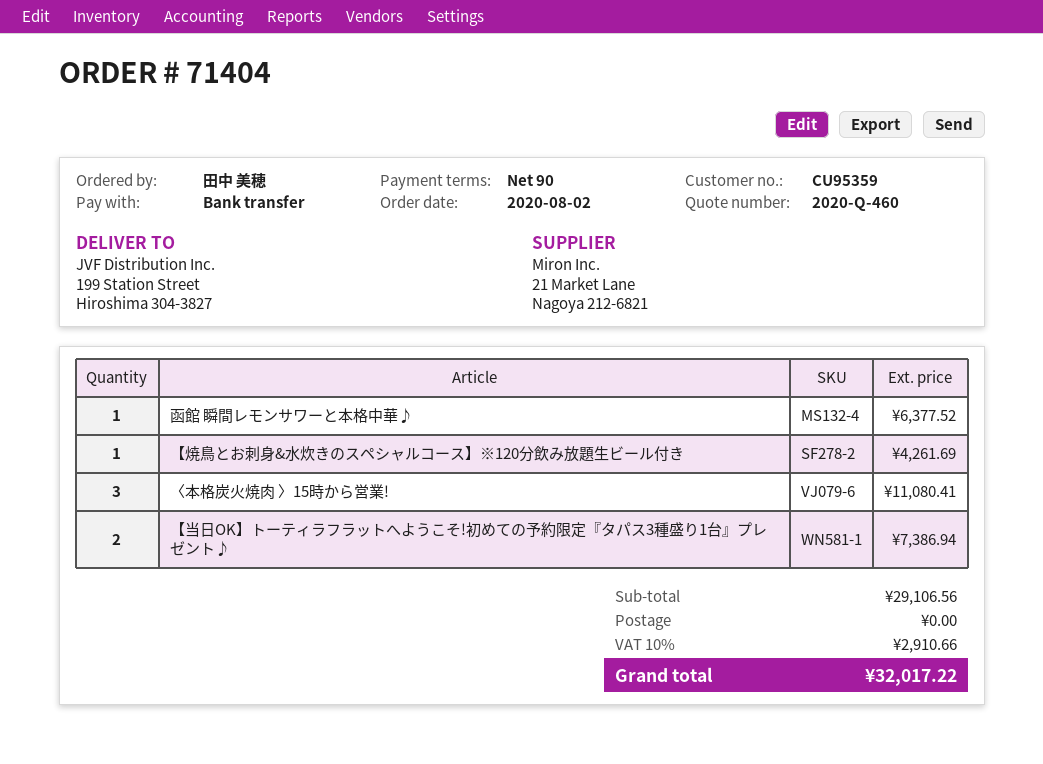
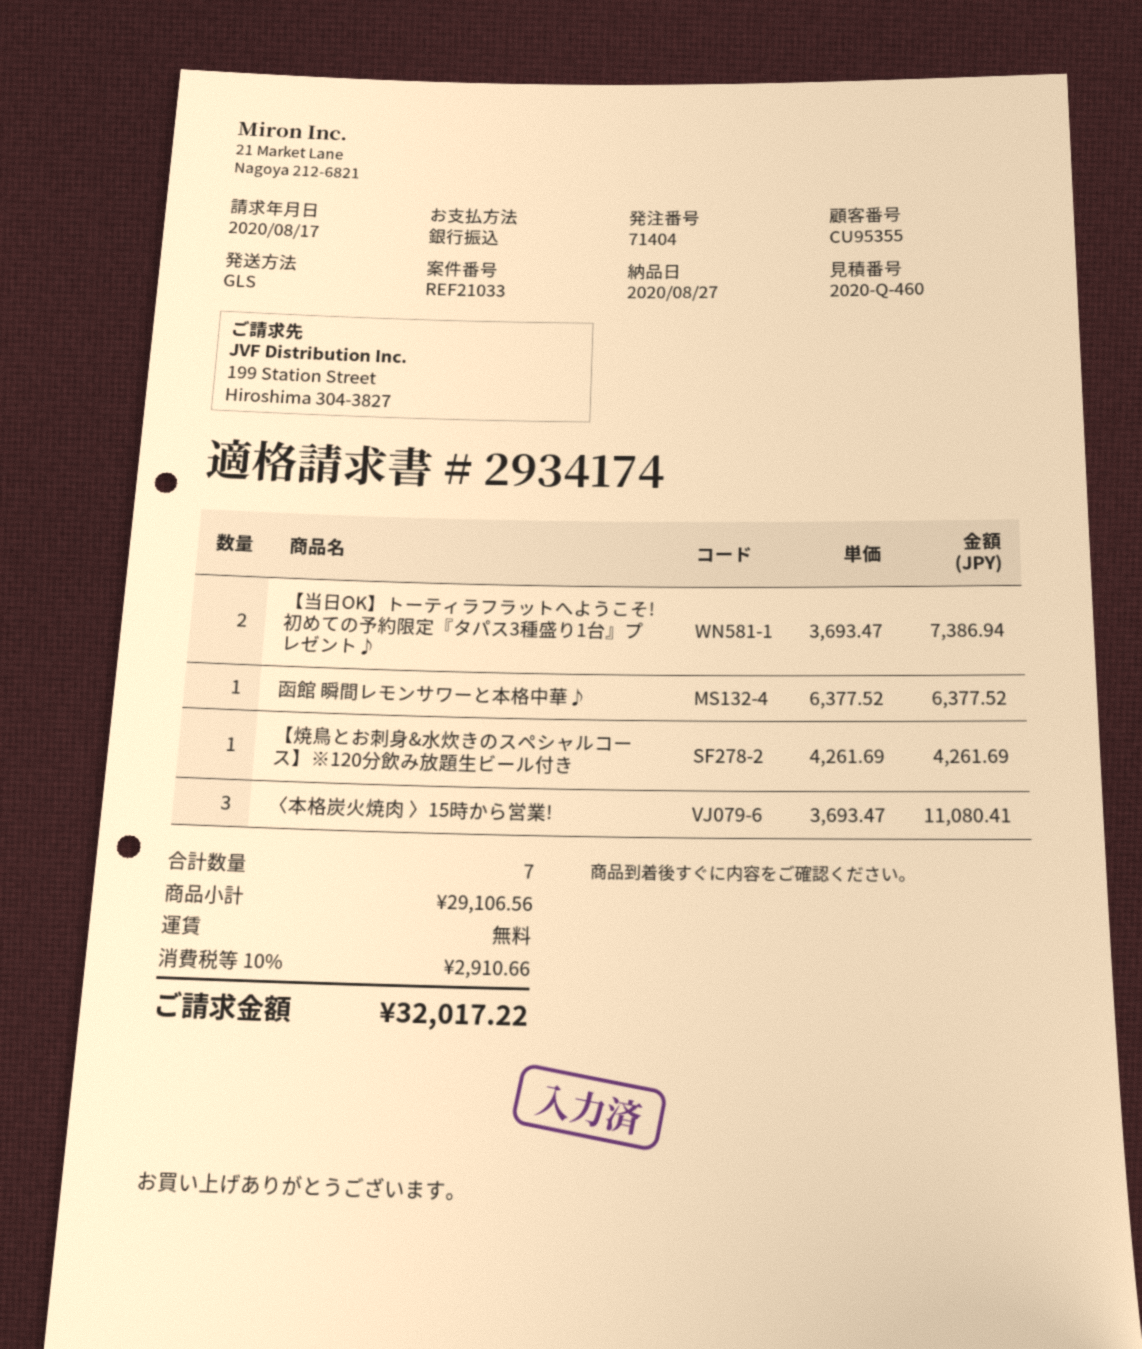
customer number: CU95359 -> CU95355

